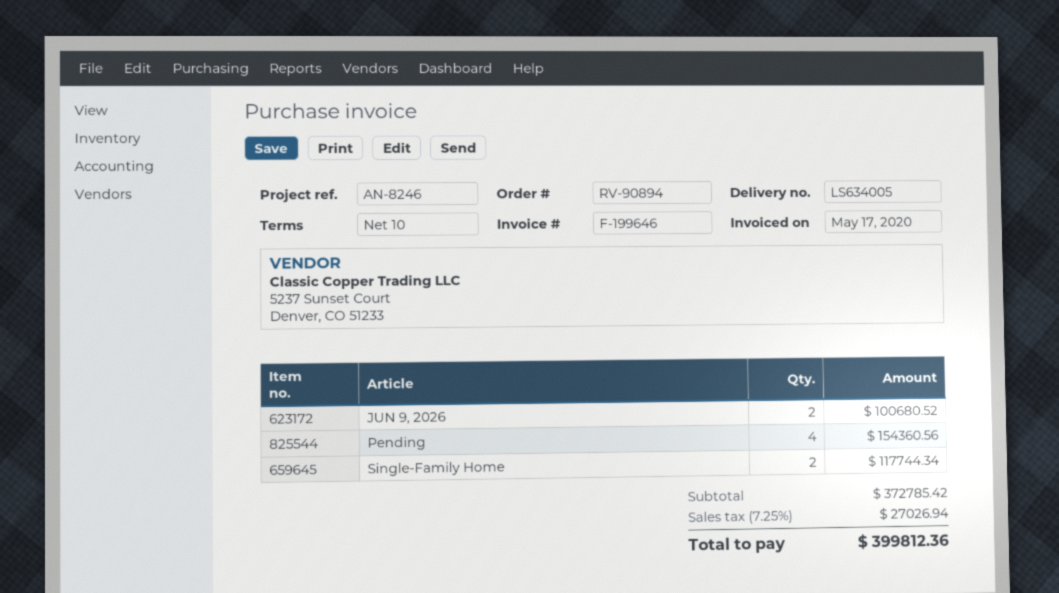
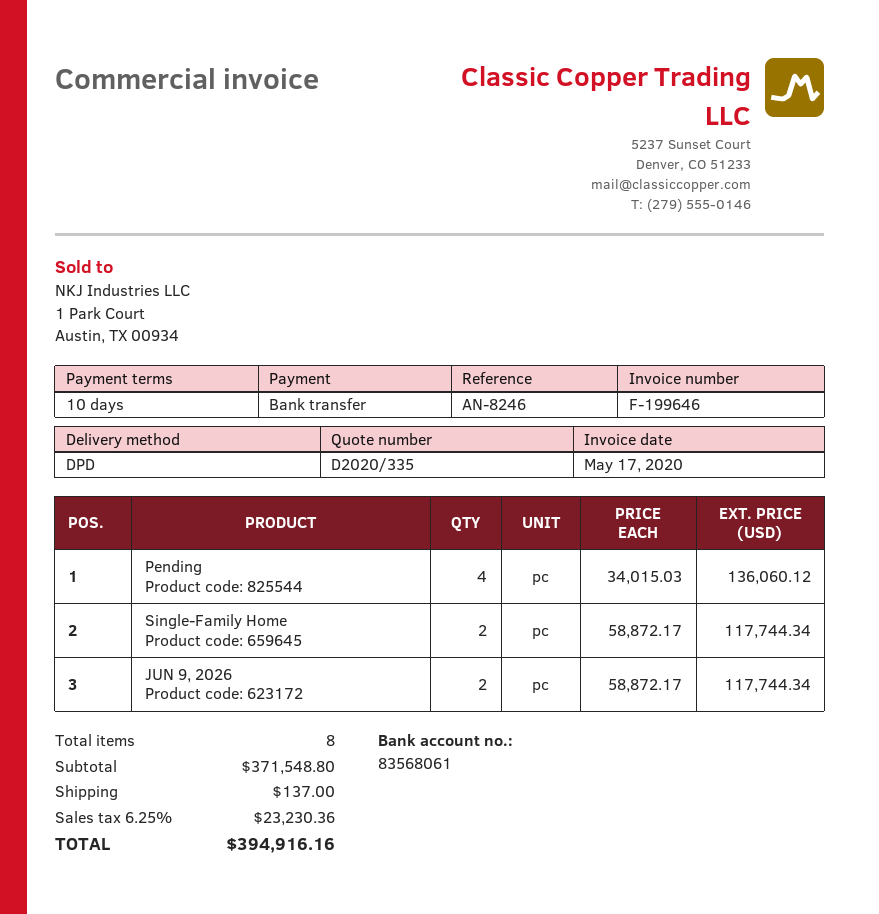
JUN 9, 2026: 2 for 100680.52 -> 2 for 117744.34
Pending: 4 for 154360.56 -> 4 for 136060.12
subtotal: 372785.42 -> 371548.80
shipping: none -> 137.00
tax: 7.25% = 27026.94 -> 6.25% = 23230.36
total: 399812.36 -> 394916.16

